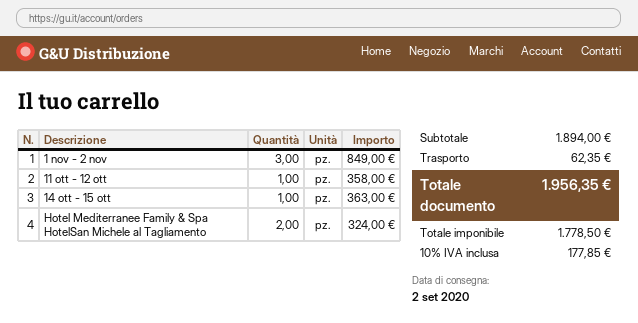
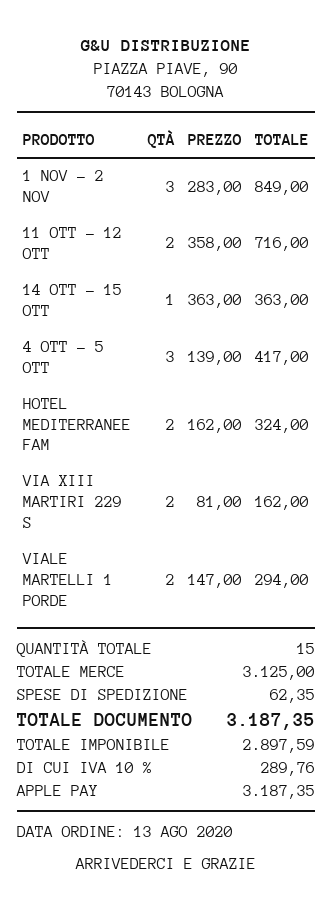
11 ott - 12 ott: 1 for 358.00 -> 2 for 716.00
4 OTT - 5 OTT: none -> 3 for 417.00
VIA XIII MARTIRI 229 S: none -> 2 for 162.00
VIALE MARTELLI 1 PORDE: none -> 2 for 294.00
subtotal: 1894.00 -> 3125.00
net: 1778.50 -> 2897.59
tax: 10% = 177.85 -> 10% = 289.76
total: 1956.35 -> 3187.35

